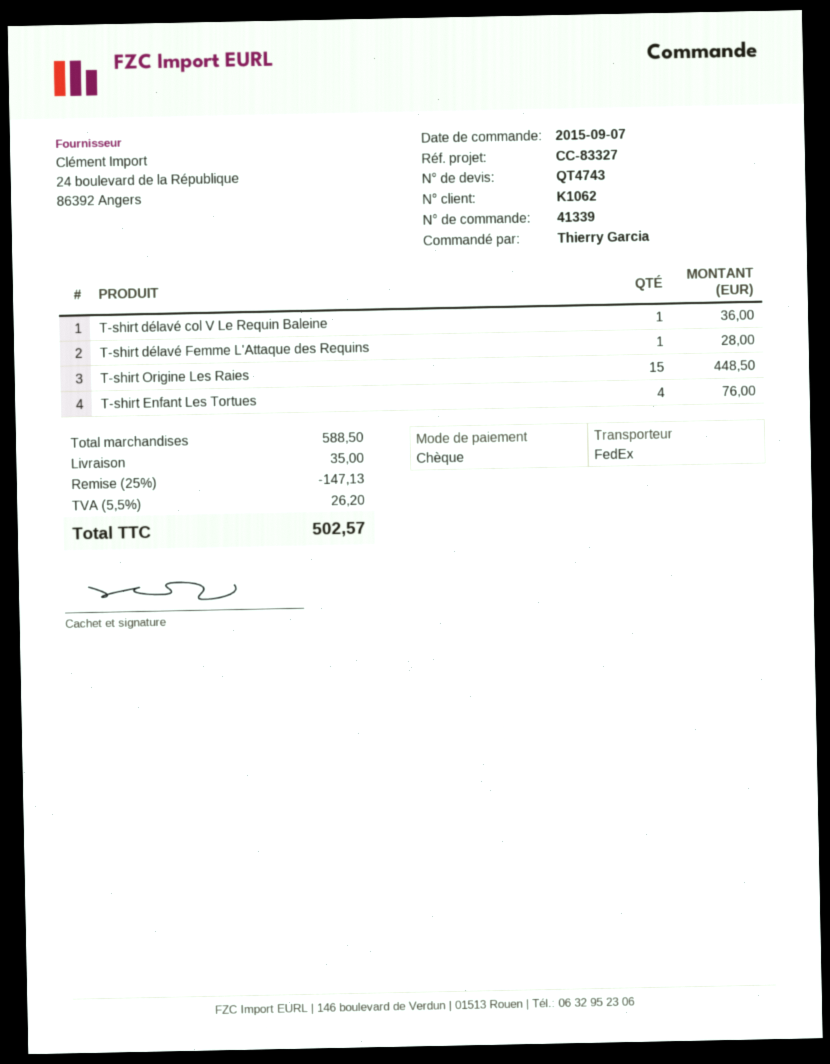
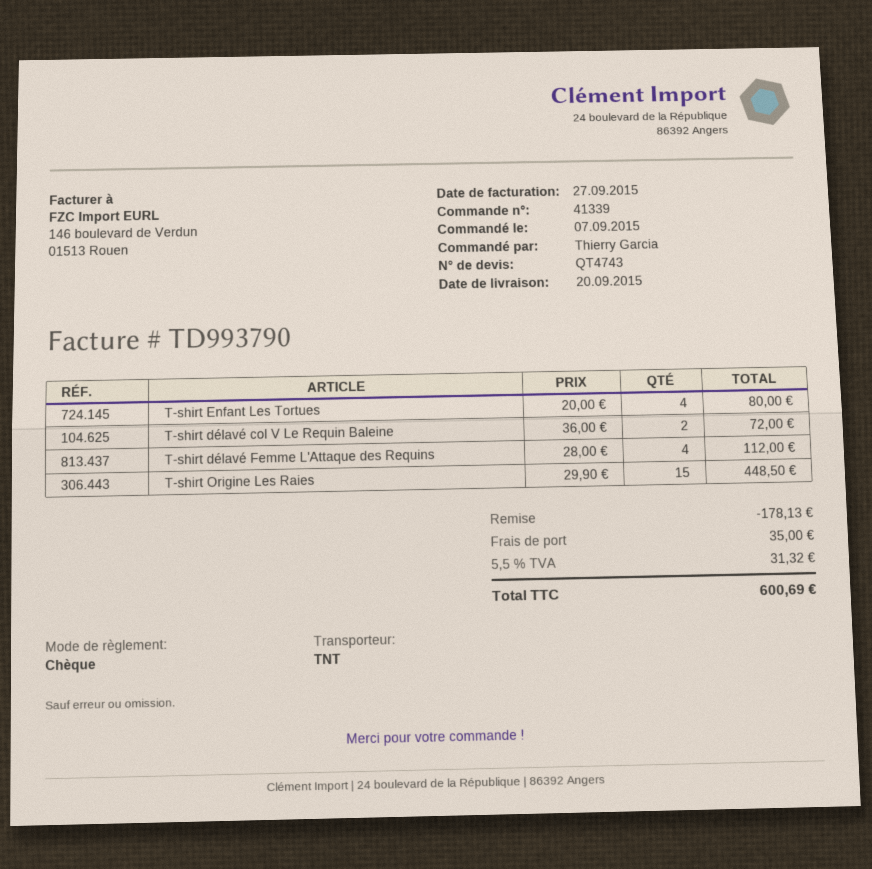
shipping method: FedEx -> TNT
T-shirt délavé col V Le Requin Baleine: 1 for 36.00 -> 2 for 72.00
T-shirt délavé Femme L'Attaque des Requins: 1 for 28.00 -> 4 for 112.00
T-shirt Enfant Les Tortues: 4 for 76.00 -> 4 for 80.00
discount: 147.13 -> 178.13
tax: 5.5% = 26.20 -> 5.5% = 31.32
total: 502.57 -> 600.69

